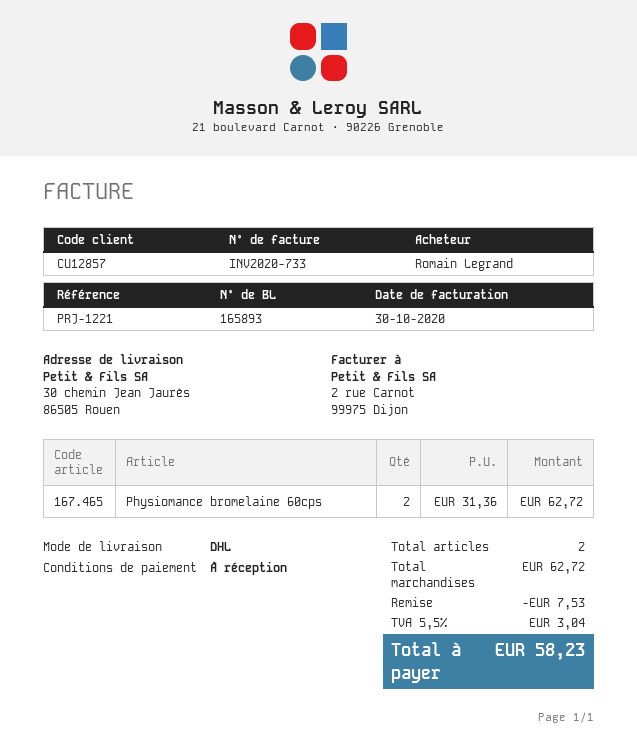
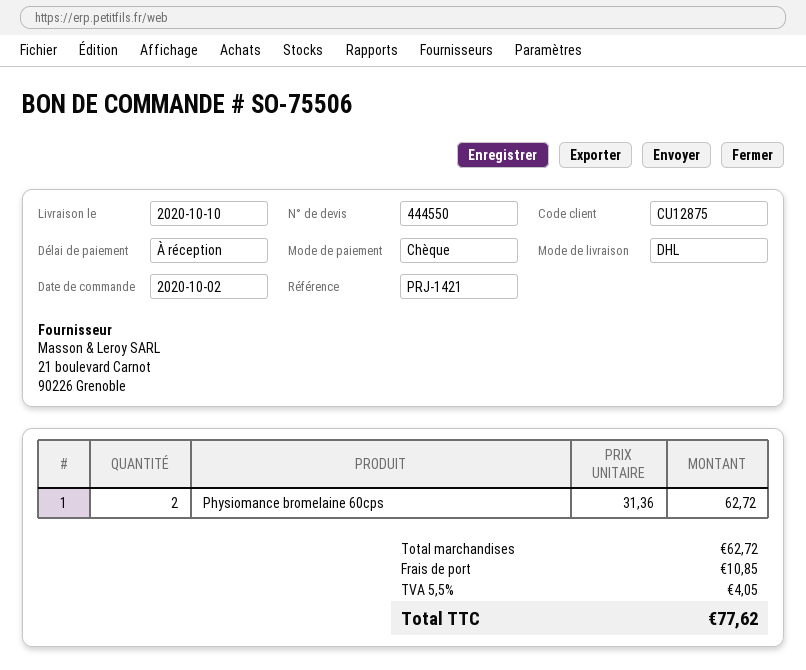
customer number: CU12857 -> CU12875
reference: PRJ-1221 -> PRJ-1421
discount: 7.53 -> none
shipping: none -> 10.85
tax: 5.5% = 3.04 -> 5.5% = 4.05
total: 58.23 -> 77.62

